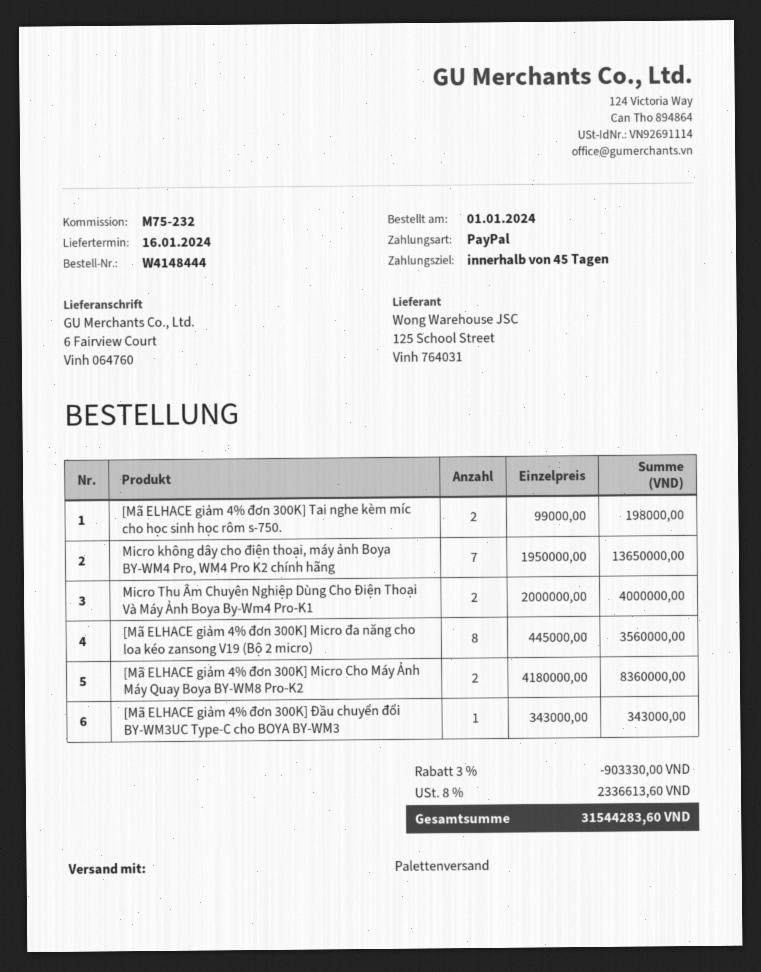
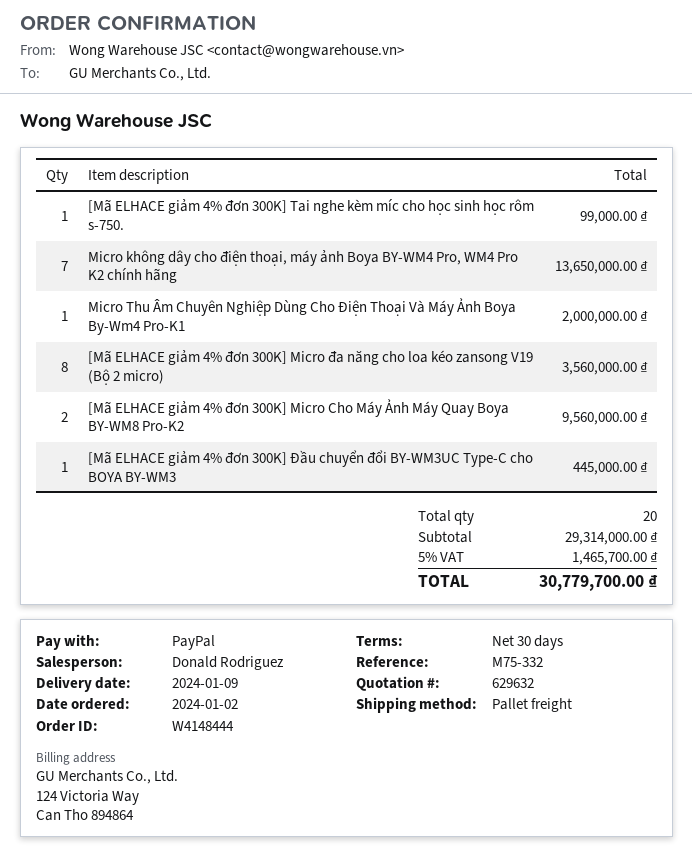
order date: 2024-01-01 -> 2024-01-02
delivery date: 2024-01-16 -> 2024-01-09
payment terms: 45 days -> 30 days
reference: M75-232 -> M75-332
[Mã ELHACE giảm 4% đơn 300K] Tai nghe kèm míc cho học sinh học rôm s-750.: 2 for 198000.00 -> 1 for 99000.00
Micro Thu Âm Chuyên Nghiệp Dùng Cho Điện Thoại Và Máy Ảnh Boya By-Wm4 Pro-K1: 2 for 4000000.00 -> 1 for 2000000.00
[Mã ELHACE giảm 4% đơn 300K] Micro Cho Máy Ảnh Máy Quay Boya BY-WM8 Pro-K2: 2 for 8360000.00 -> 2 for 9560000.00
[Mã ELHACE giảm 4% đơn 300K] Đầu chuyển đổi BY-WM3UC Type-C cho BOYA BY-WM3: 1 for 343000.00 -> 1 for 445000.00
discount: 3% = 903330.00 -> none
tax: 8% = 2336613.60 -> 5% = 1465700.00
total: 31544283.60 -> 30779700.00

